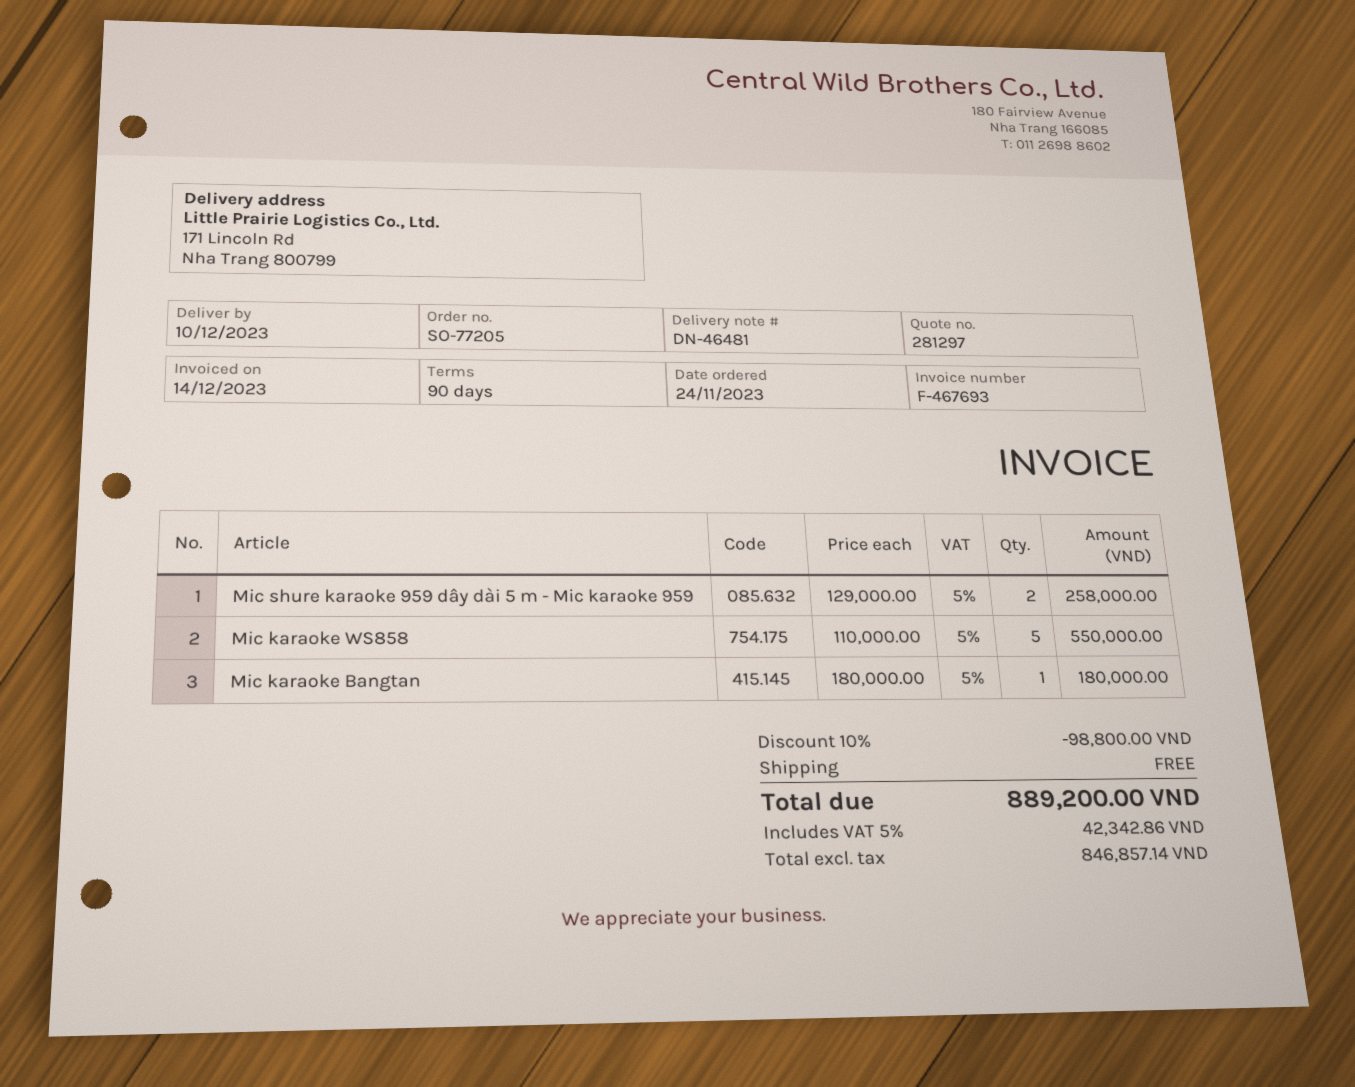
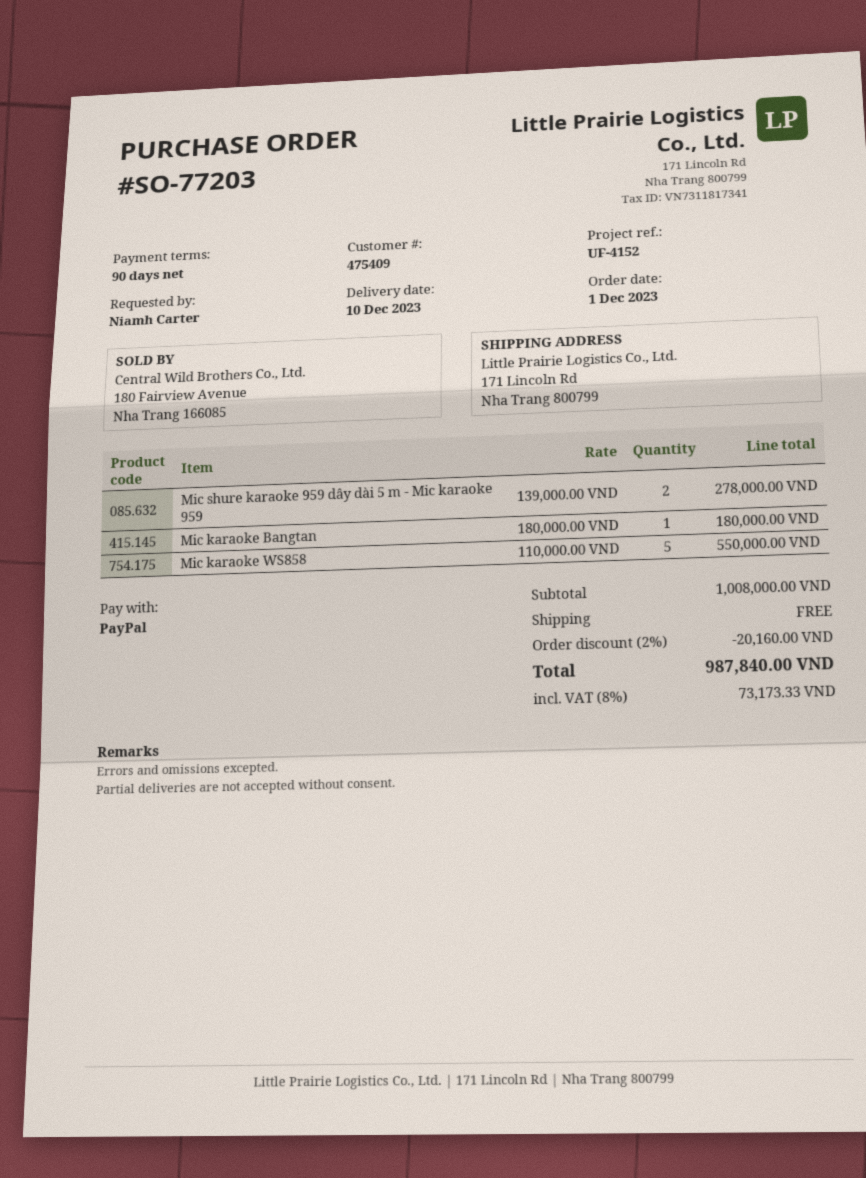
order number: SO-77205 -> SO-77203
order date: 2023-11-24 -> 2023-12-01
Mic shure karaoke 959 dây dài 5 m - Mic karaoke 959: 2 x 129000.00 = 258000.00 -> 2 x 139000.00 = 278000.00
discount: 10% = 98800.00 -> 2% = 20160.00
tax: 5% = 42342.86 -> 8% = 73173.33
total: 889200.00 -> 987840.00

